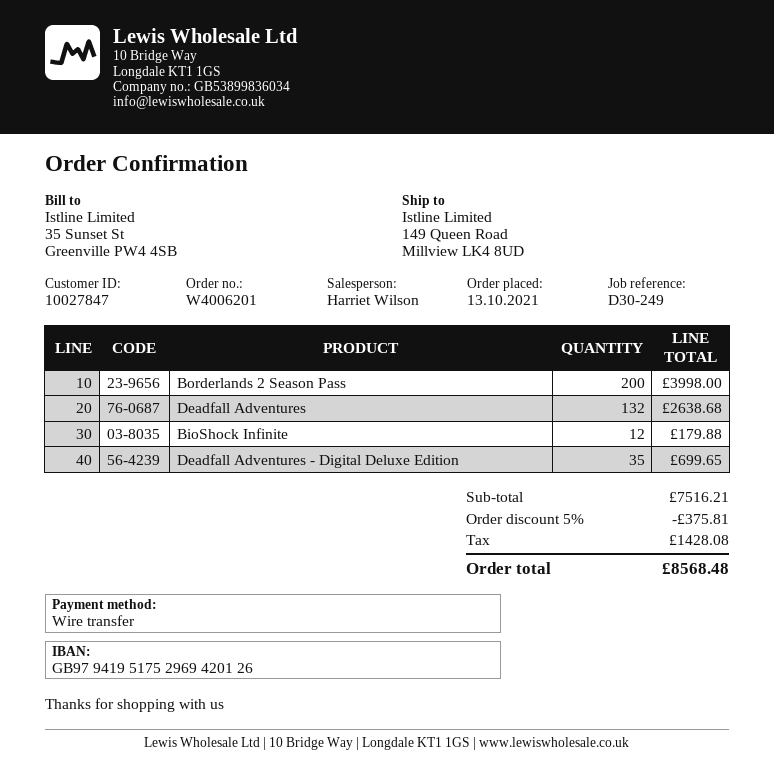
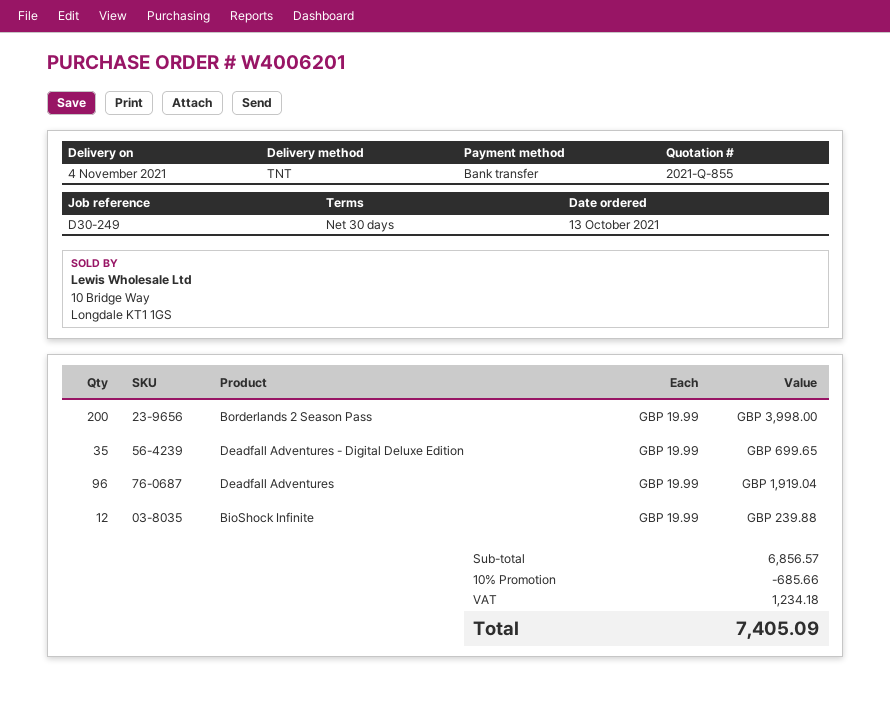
Deadfall Adventures: 132 for 2638.68 -> 96 for 1919.04
BioShock Infinite: 12 for 179.88 -> 12 for 239.88
subtotal: 7516.21 -> 6856.57
discount: 5% = 375.81 -> 10% = 685.66
tax: 1428.08 -> 1234.18
total: 8568.48 -> 7405.09

